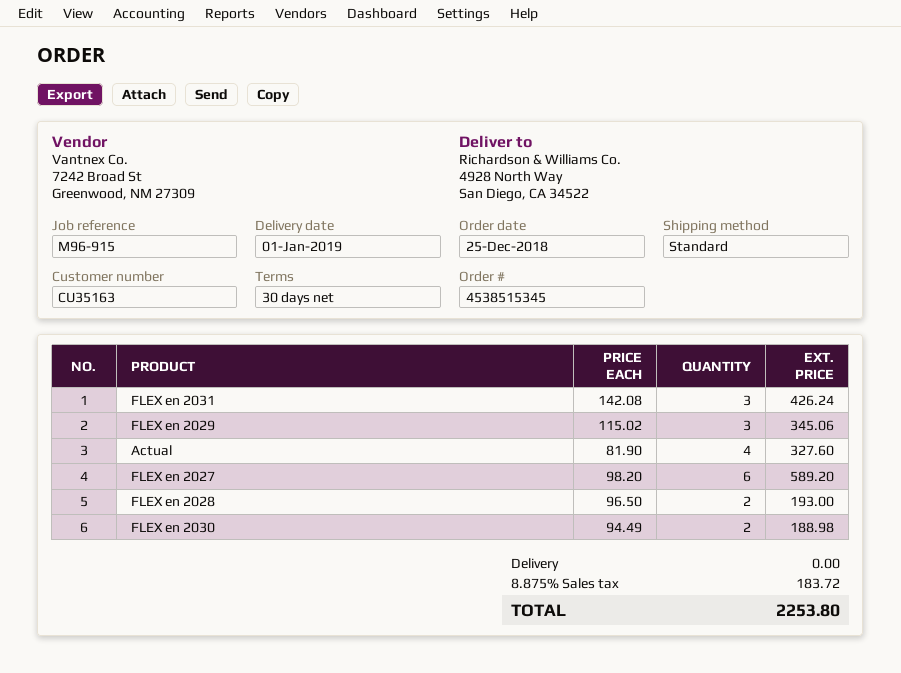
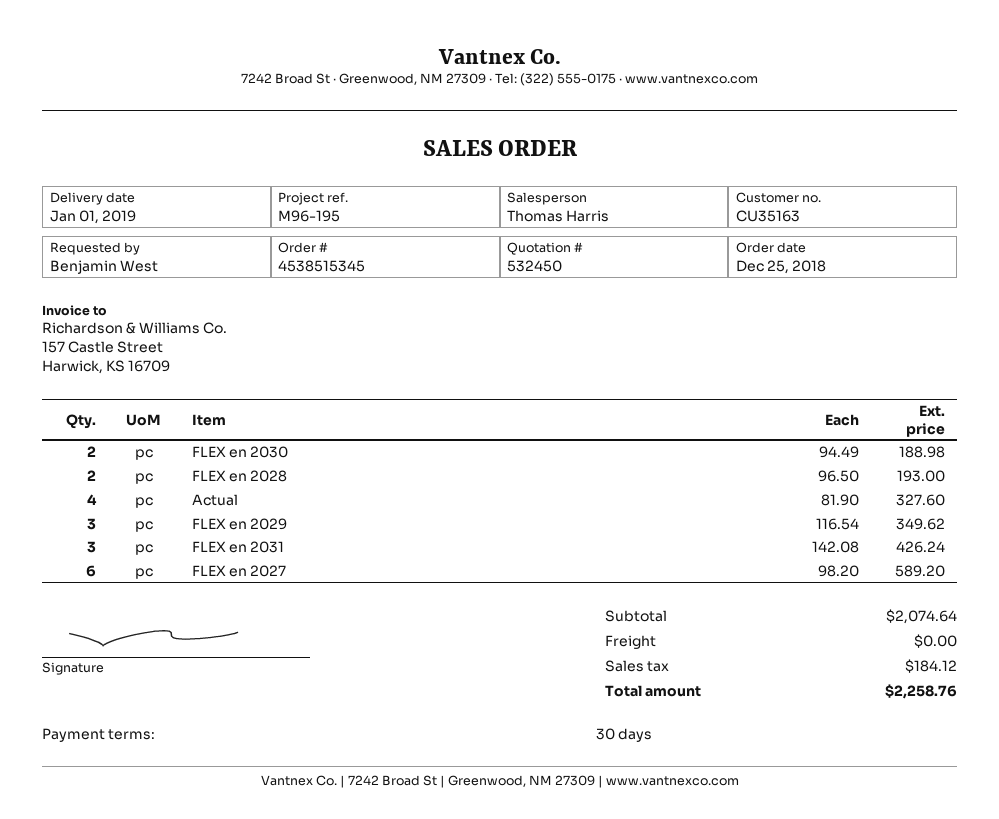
reference: M96-915 -> M96-195
FLEX en 2029: 3 x 115.02 = 345.06 -> 3 x 116.54 = 349.62
tax: 183.72 -> 184.12
total: 2253.80 -> 2258.76

